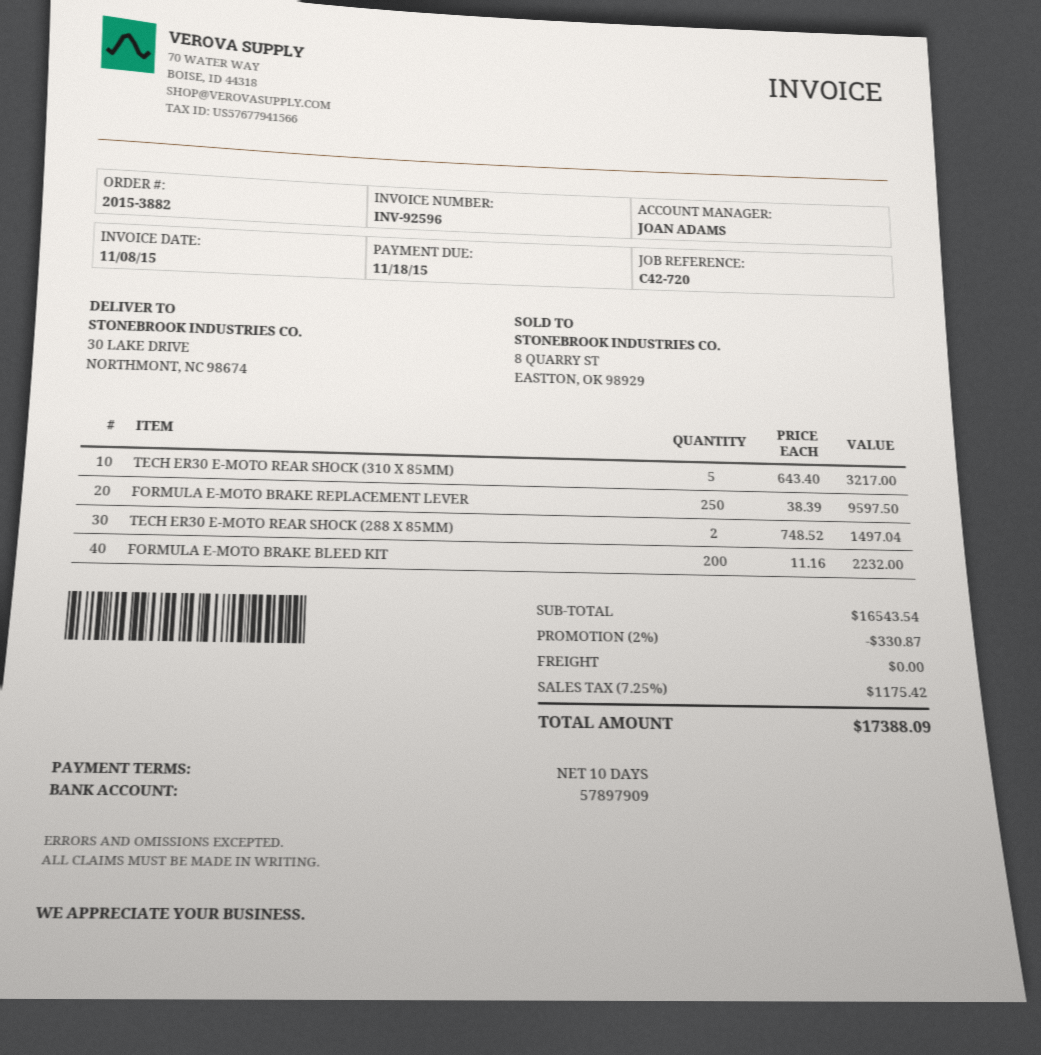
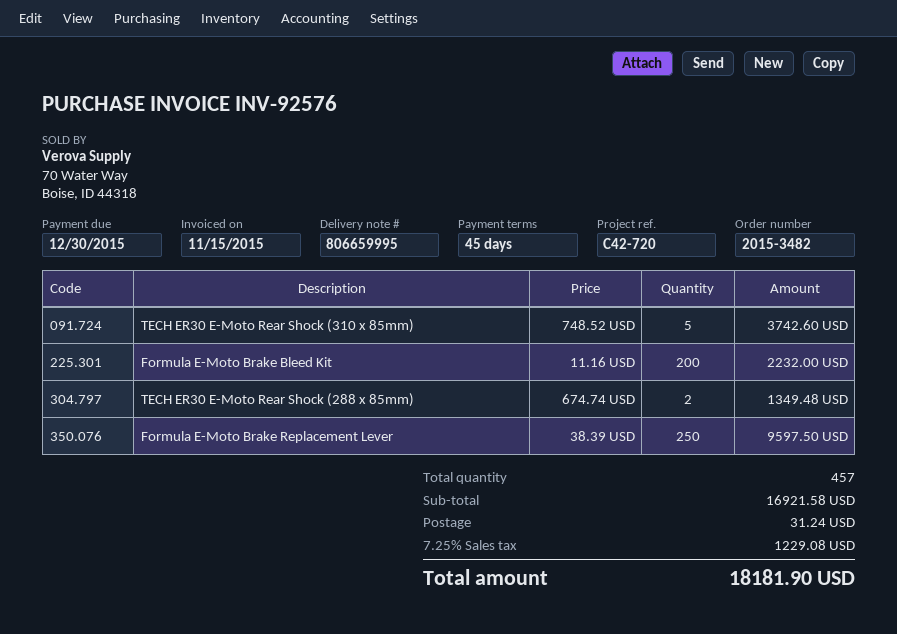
order number: 2015-3882 -> 2015-3482
invoice number: INV-92596 -> INV-92576
invoice date: 2015-11-08 -> 2015-11-15
payment terms: 10 days -> 45 days
due date: 2015-11-18 -> 2015-12-30
TECH ER30 E-MOTO REAR SHOCK (310 X 85MM): 5 x 643.40 = 3217.00 -> 5 x 748.52 = 3742.60
TECH ER30 E-MOTO REAR SHOCK (288 X 85MM): 2 x 748.52 = 1497.04 -> 2 x 674.74 = 1349.48
subtotal: 16543.54 -> 16921.58
discount: 2% = 330.87 -> none
shipping: 0.00 -> 31.24
tax: 7.25% = 1175.42 -> 7.25% = 1229.08
total: 17388.09 -> 18181.90

